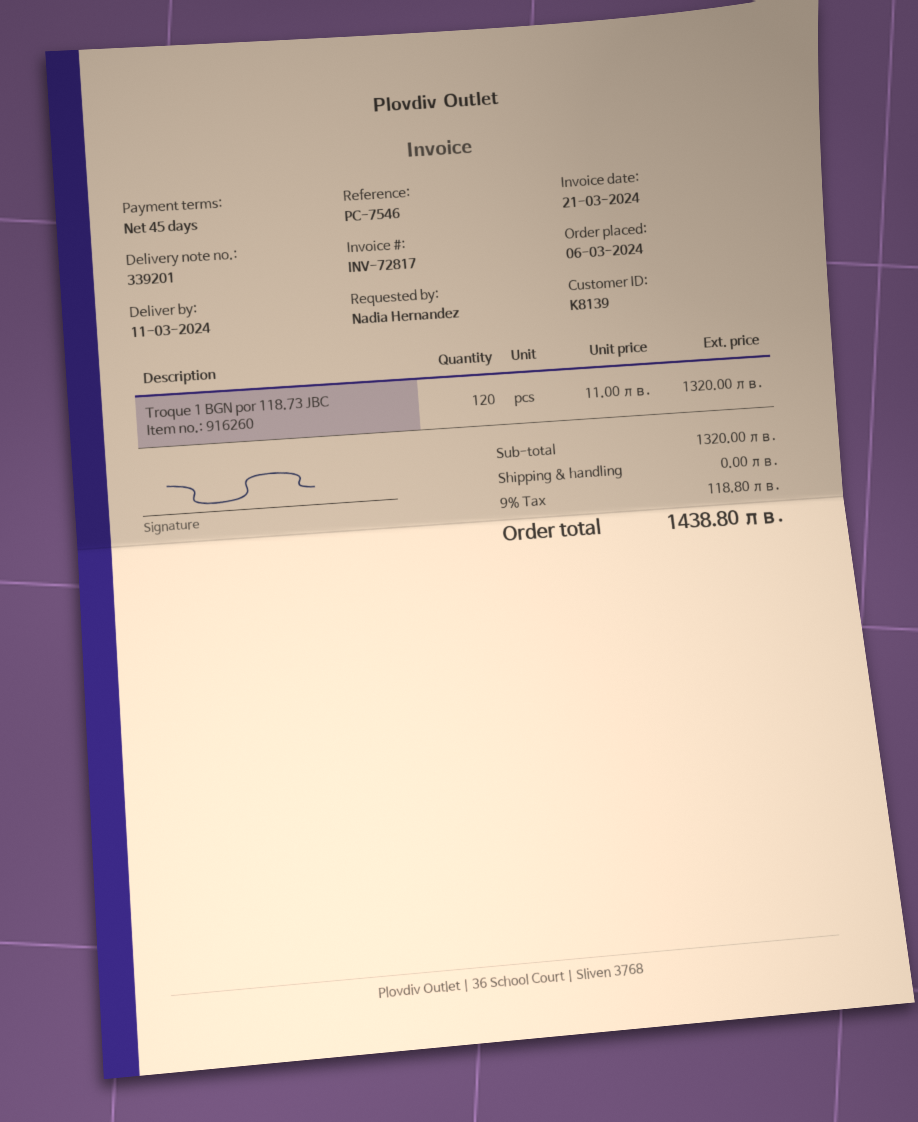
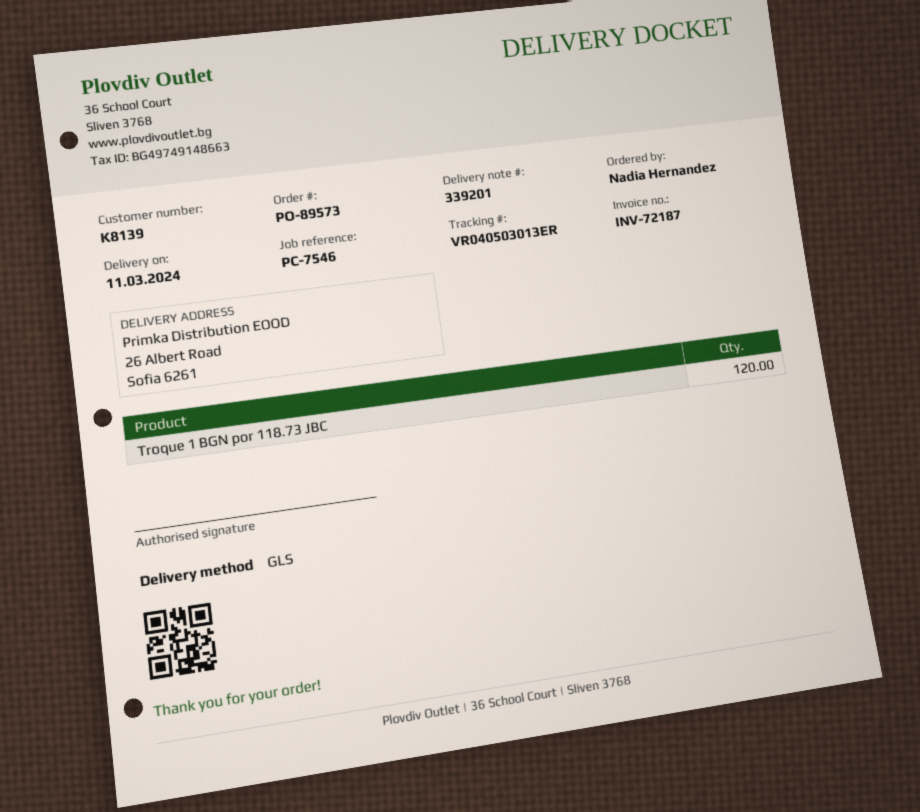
invoice number: INV-72817 -> INV-72187

